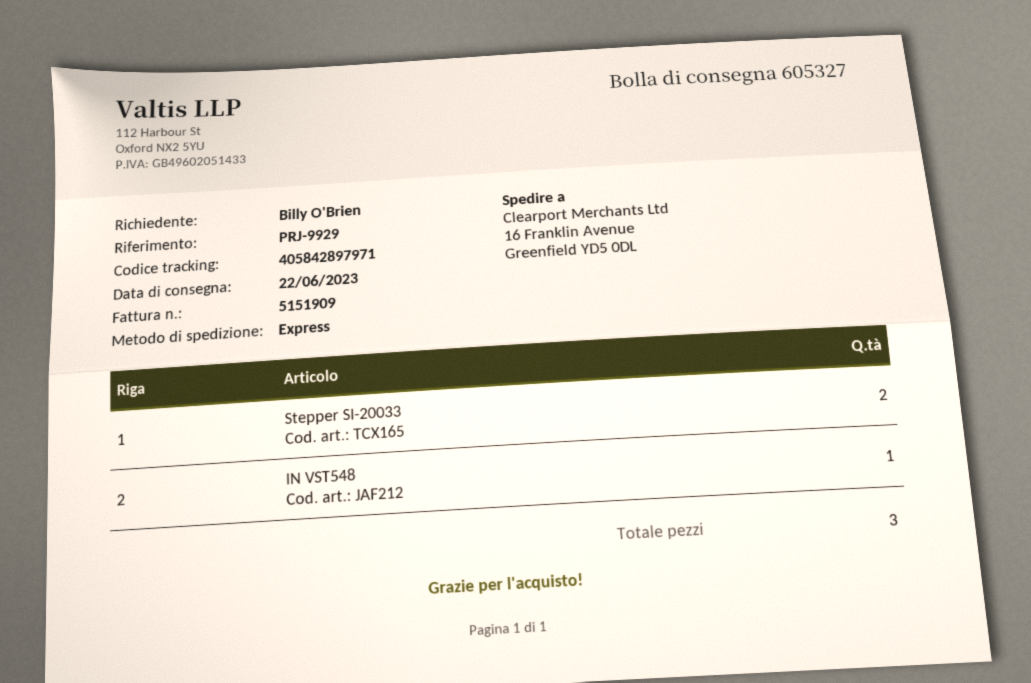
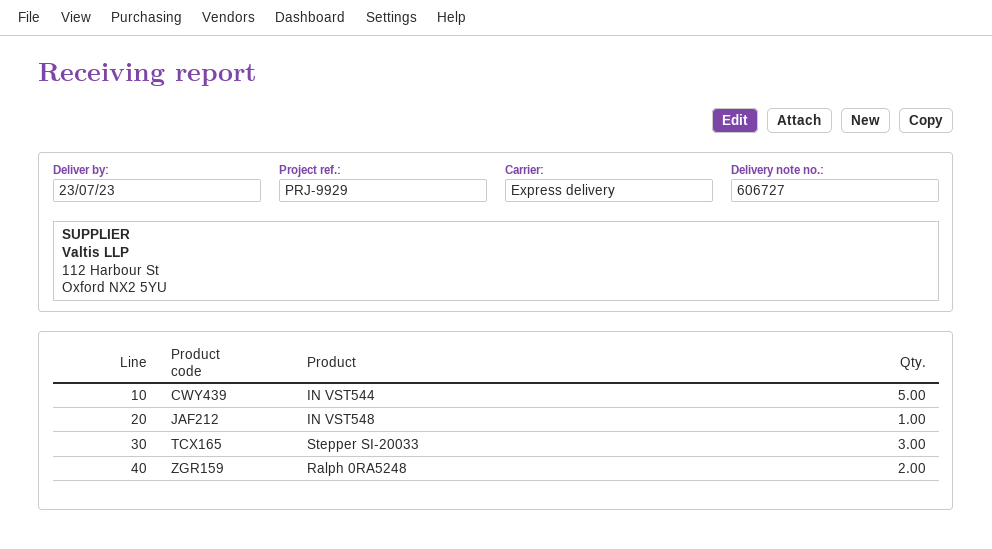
delivery note number: 605327 -> 606727
delivery date: 2023-06-22 -> 2023-07-23
Stepper SI-20033: 2 -> 3
IN VST544: none -> 5
Ralph 0RA5248: none -> 2

